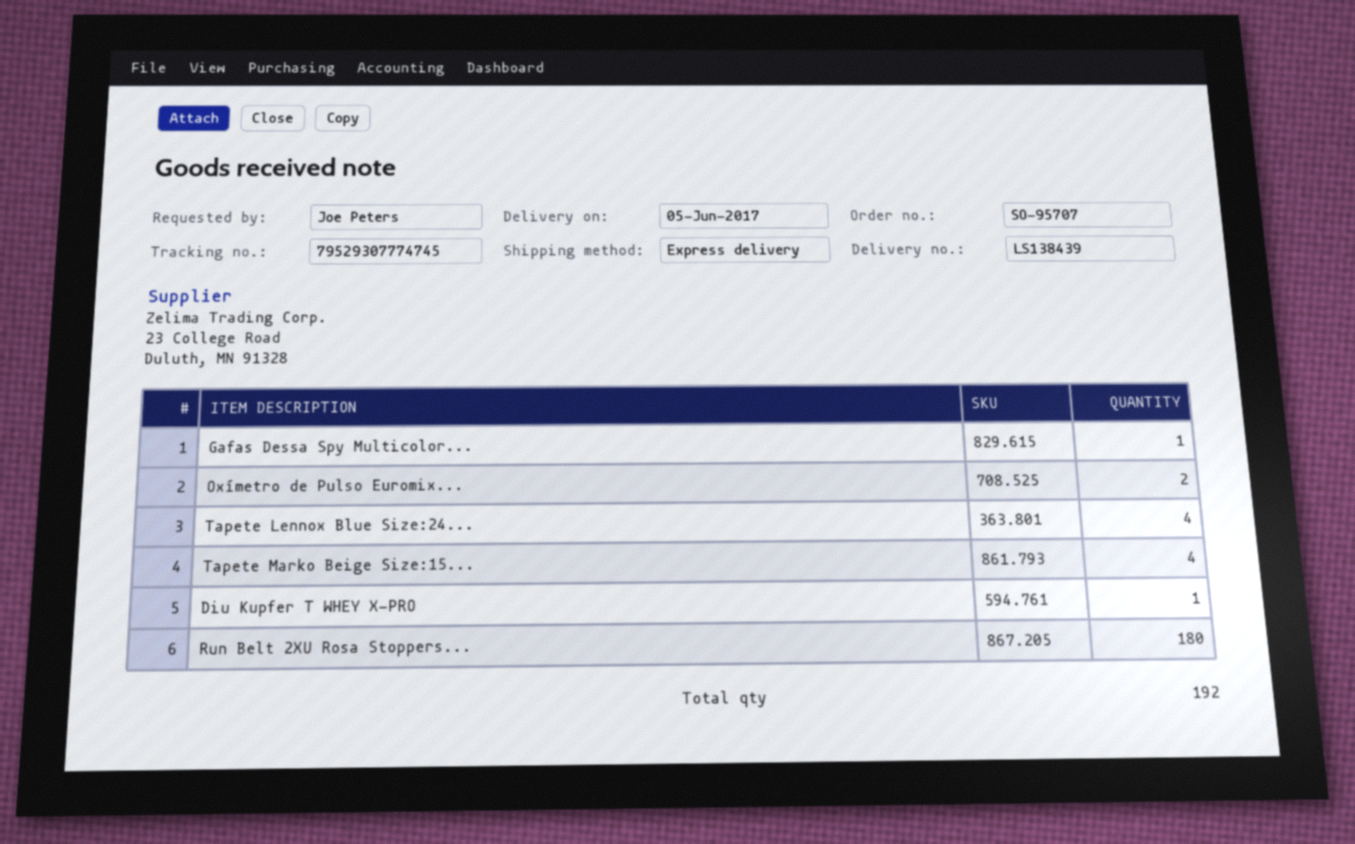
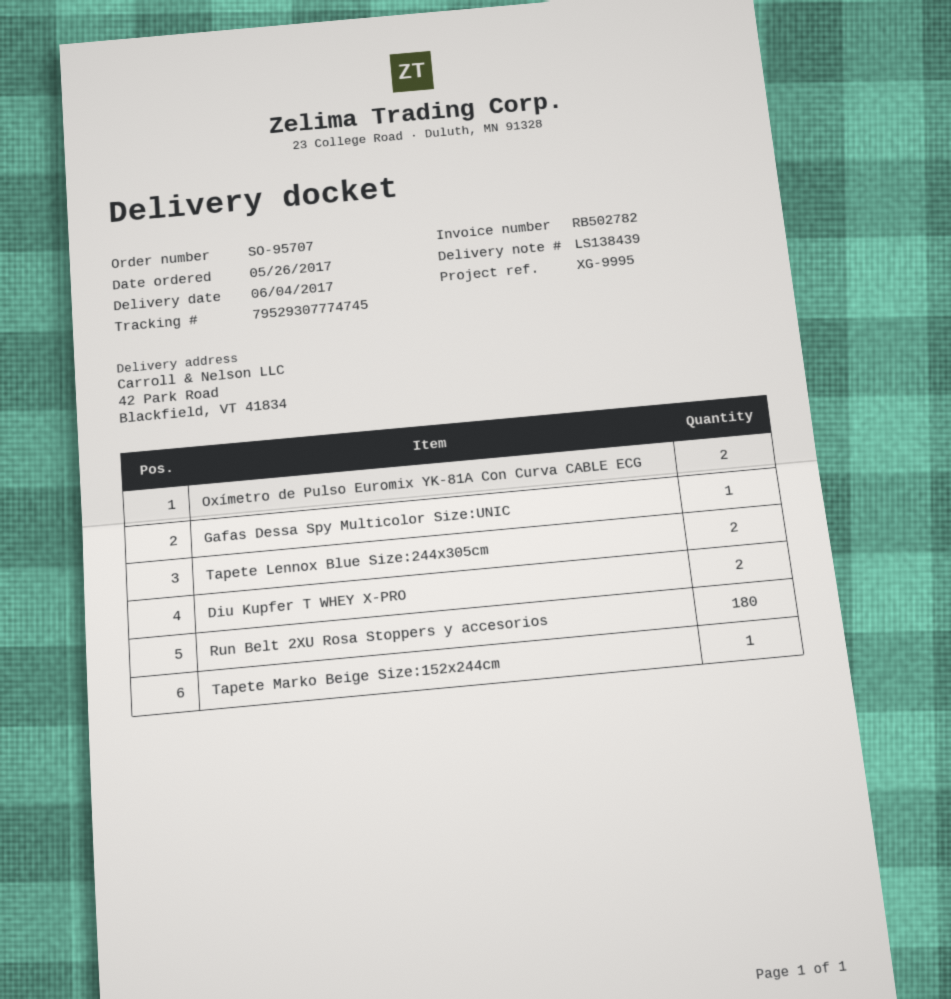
delivery date: 2017-06-05 -> 2017-06-04
Tapete Lennox Blue Size:24...: 4 -> 2
Tapete Marko Beige Size:15...: 4 -> 1
Diu Kupfer T WHEY X-PRO: 1 -> 2

